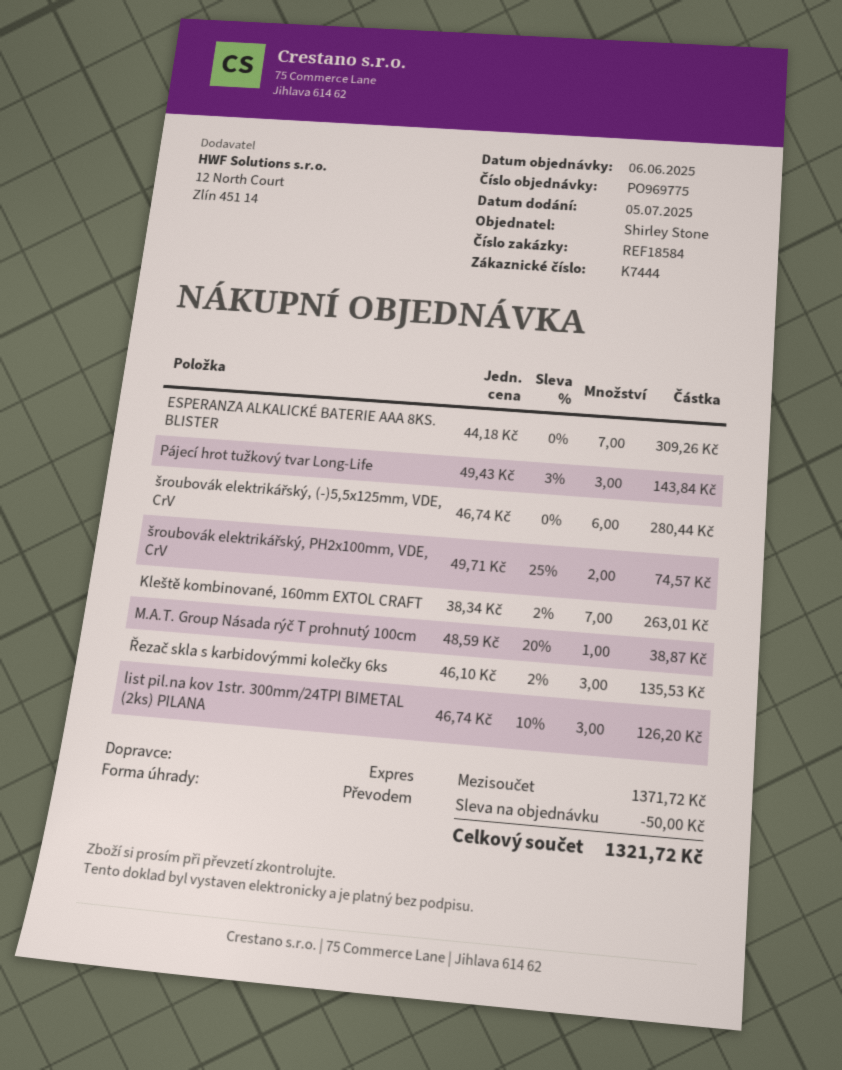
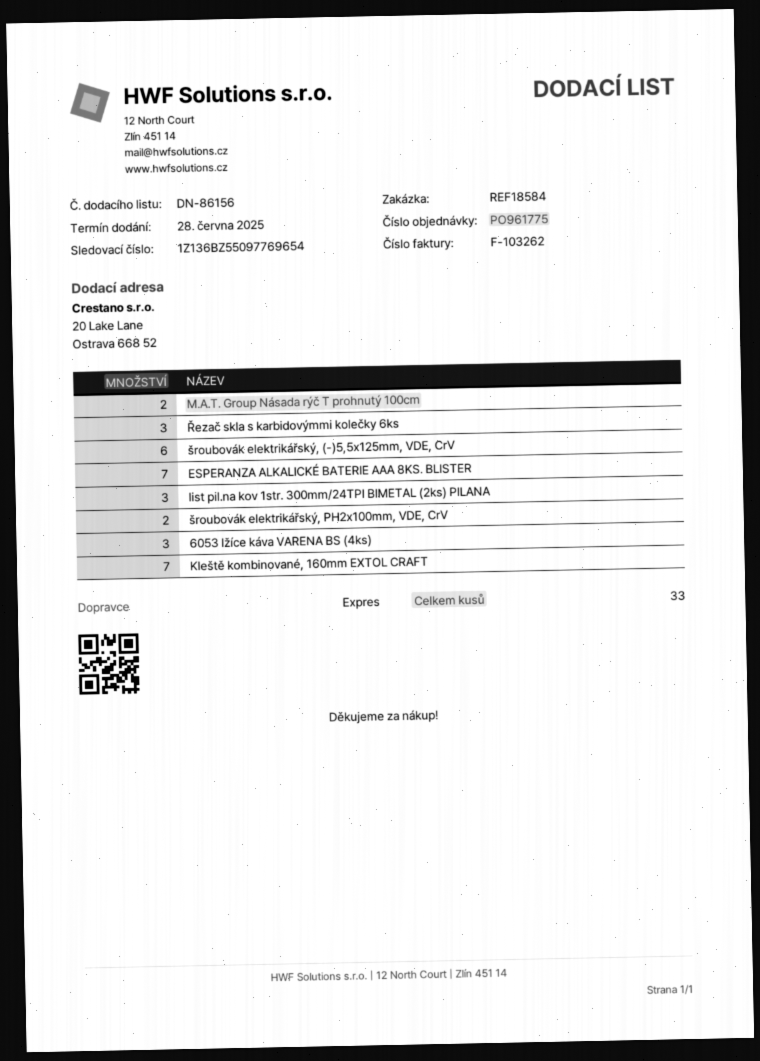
order number: PO969775 -> PO961775
delivery date: 2025-07-05 -> 2025-06-28
Pájecí hrot tužkový tvar Long-Life: 3 -> none
M.A.T. Group Násada rýč T prohnutý 100cm: 1 -> 2
6053 lžíce káva VARENA BS (4ks): none -> 3

